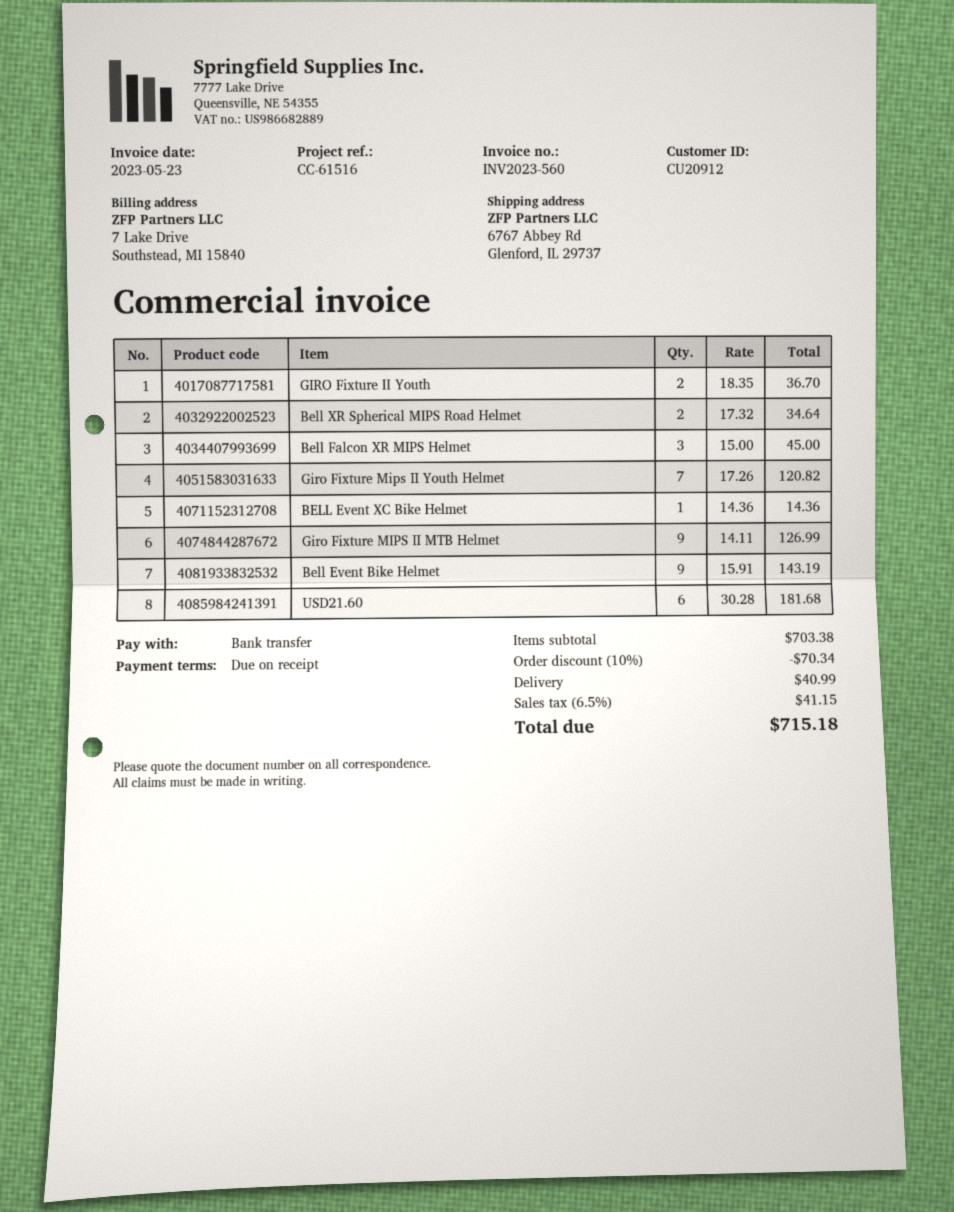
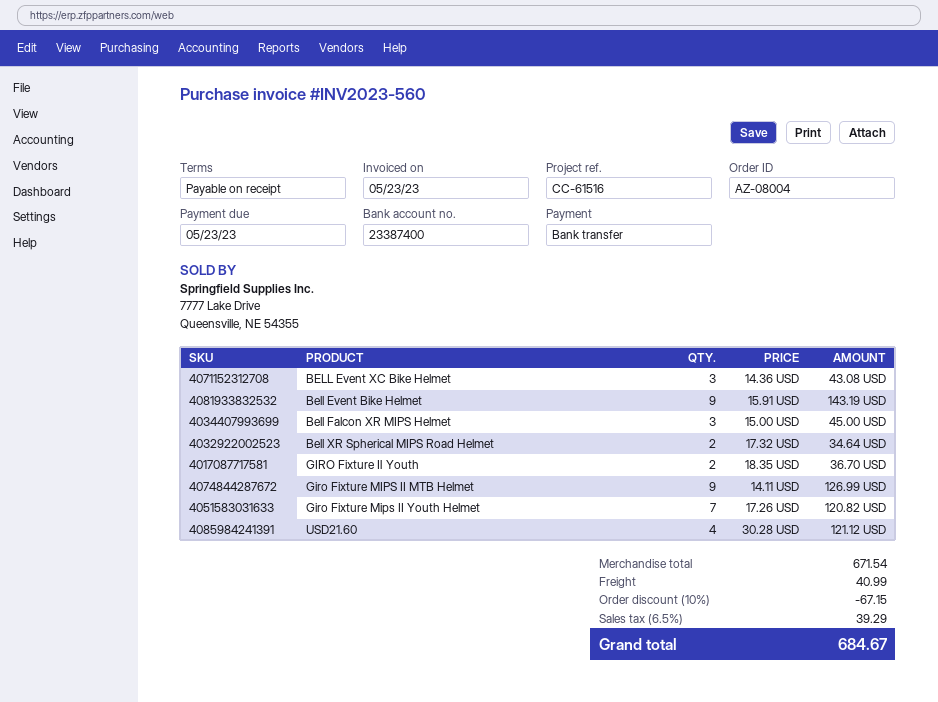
BELL Event XC Bike Helmet: 1 x 14.36 = 14.36 -> 3 x 14.36 = 43.08
USD21.60: 6 x 30.28 = 181.68 -> 4 x 30.28 = 121.12
subtotal: 703.38 -> 671.54
discount: 10% = 70.34 -> 10% = 67.15
tax: 6.5% = 41.15 -> 6.5% = 39.29
total: 715.18 -> 684.67

